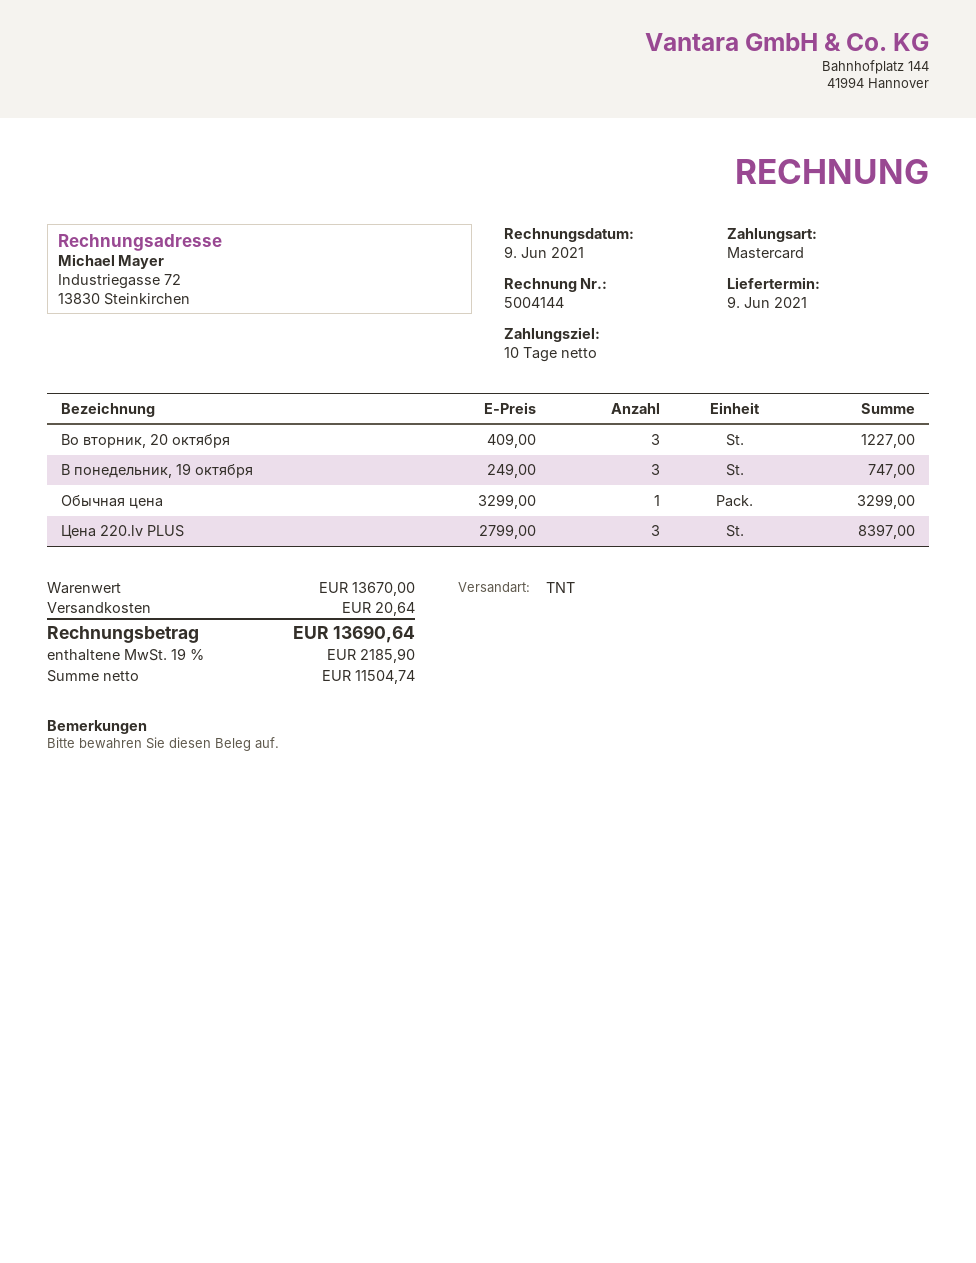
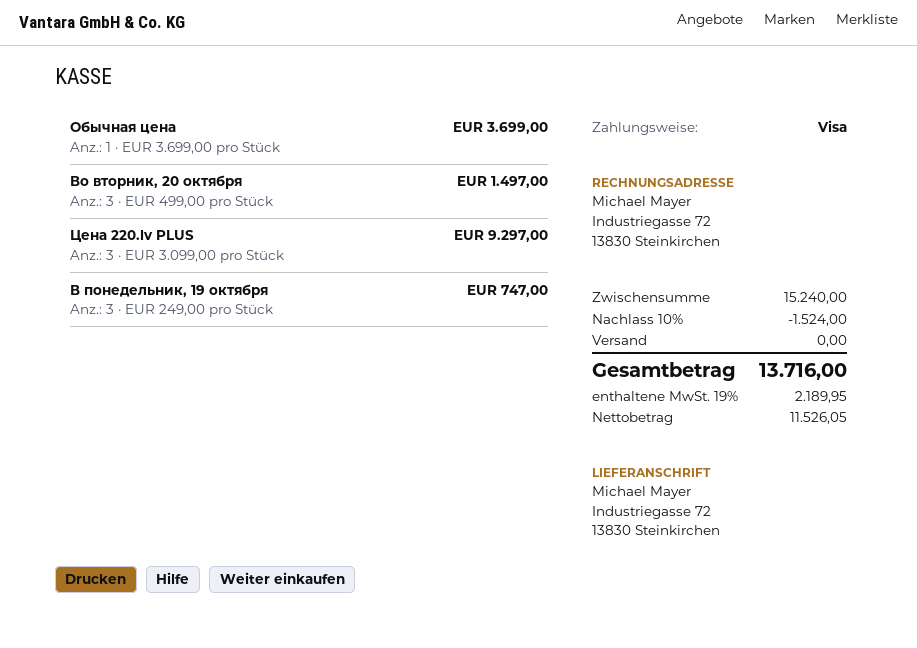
payment method: Mastercard -> Visa
Во вторник, 20 октября: 3 x 409.00 = 1227.00 -> 3 x 499.00 = 1497.00
Обычная цена: 1 x 3299.00 = 3299.00 -> 1 x 3699.00 = 3699.00
Цена 220.lv PLUS: 3 x 2799.00 = 8397.00 -> 3 x 3099.00 = 9297.00
subtotal: 13670.00 -> 15240.00
discount: none -> 10% = 1524.00
shipping: 20.64 -> 0.00
net: 11504.74 -> 11526.05
tax: 19% = 2185.90 -> 19% = 2189.95
total: 13690.64 -> 13716.00

